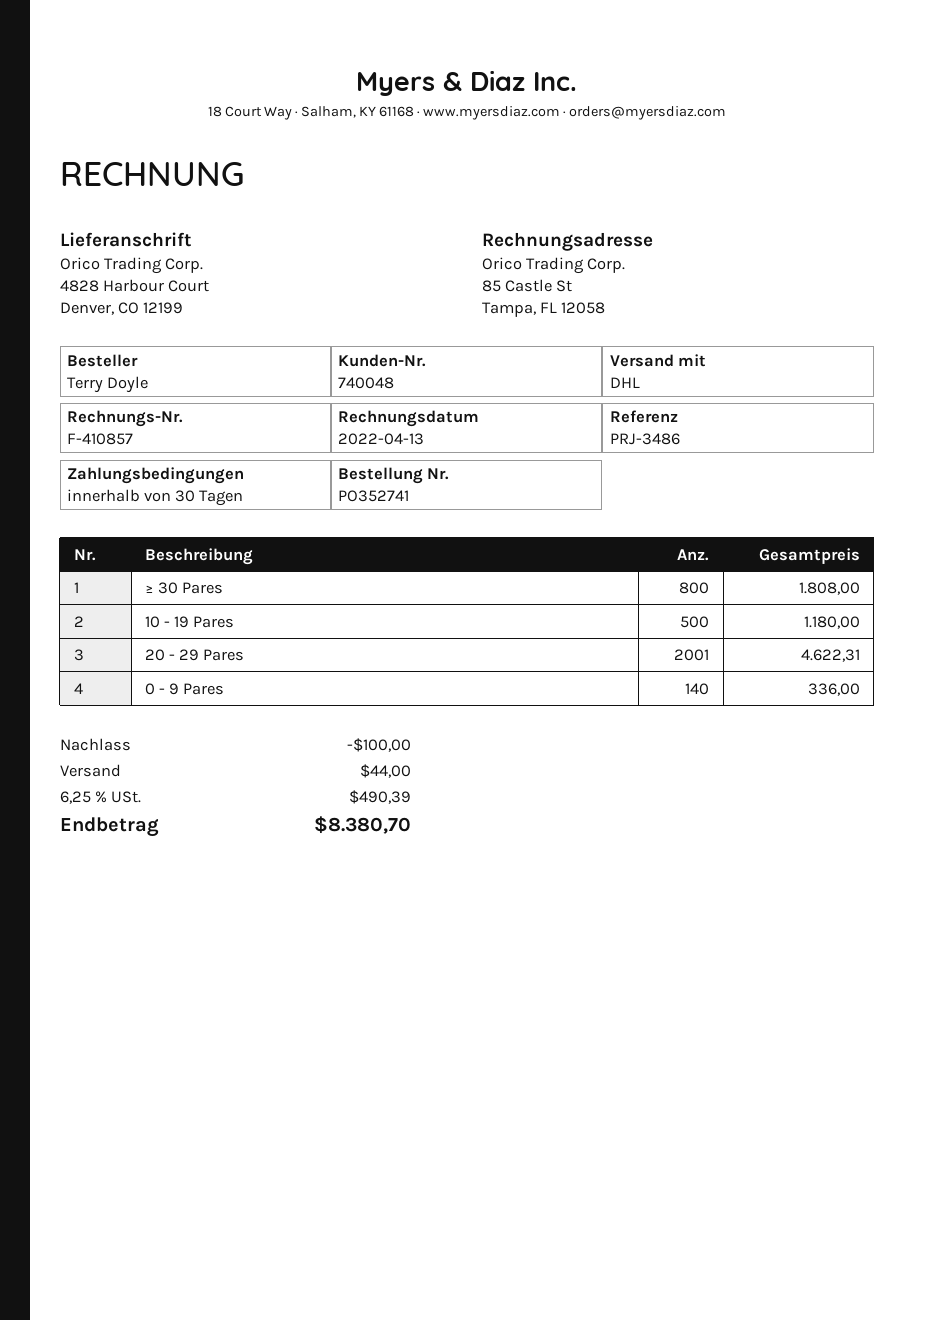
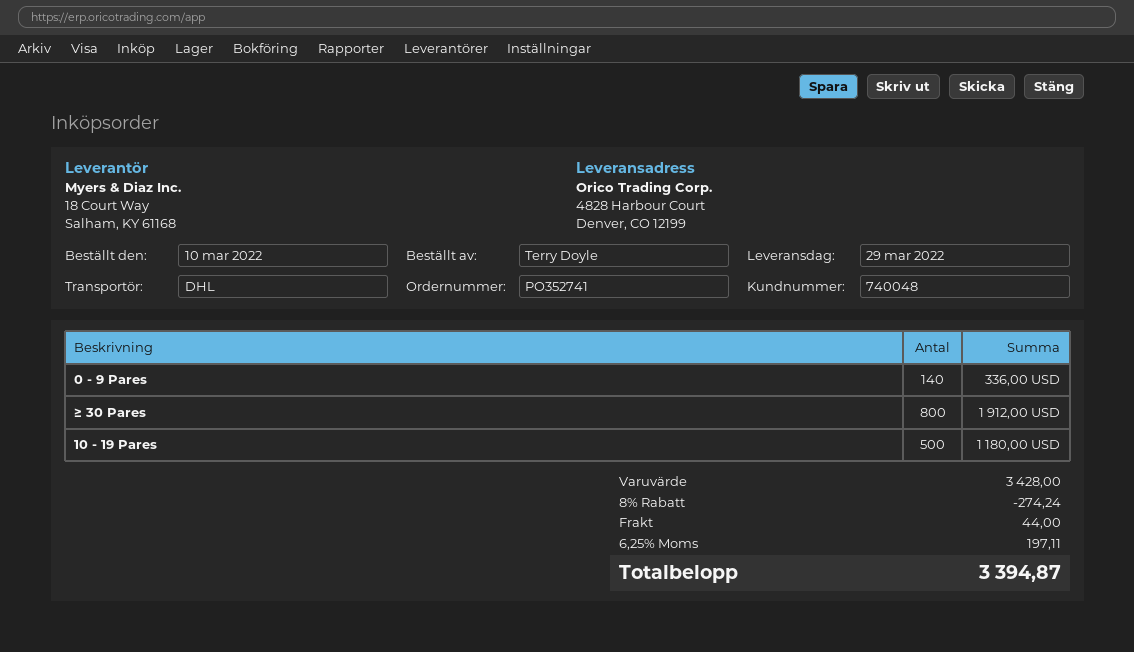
≥ 30 Pares: 800 for 1808.00 -> 800 for 1912.00
20 - 29 Pares: 2001 for 4622.31 -> none
discount: 100.00 -> 274.24
tax: 6.25% = 490.39 -> 6.25% = 197.11
total: 8380.70 -> 3394.87

